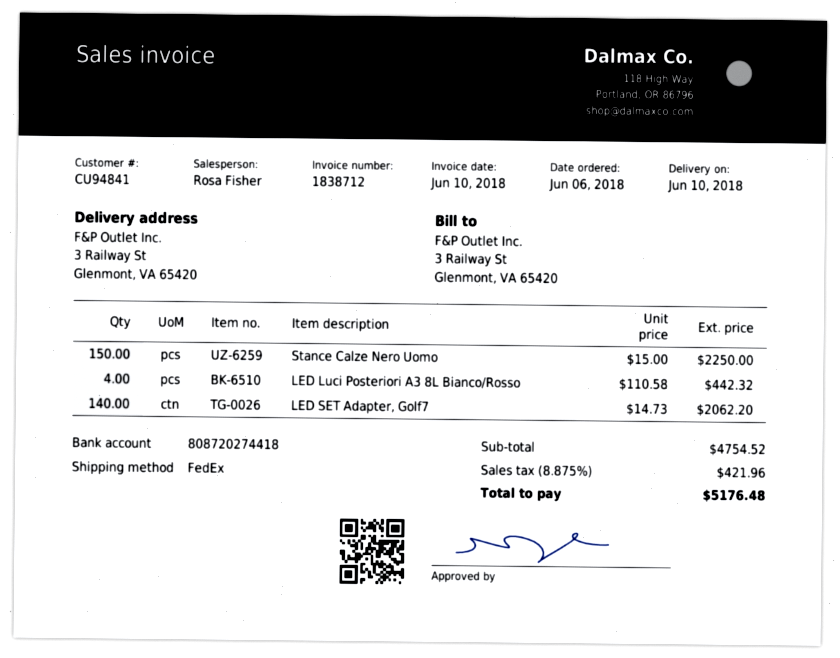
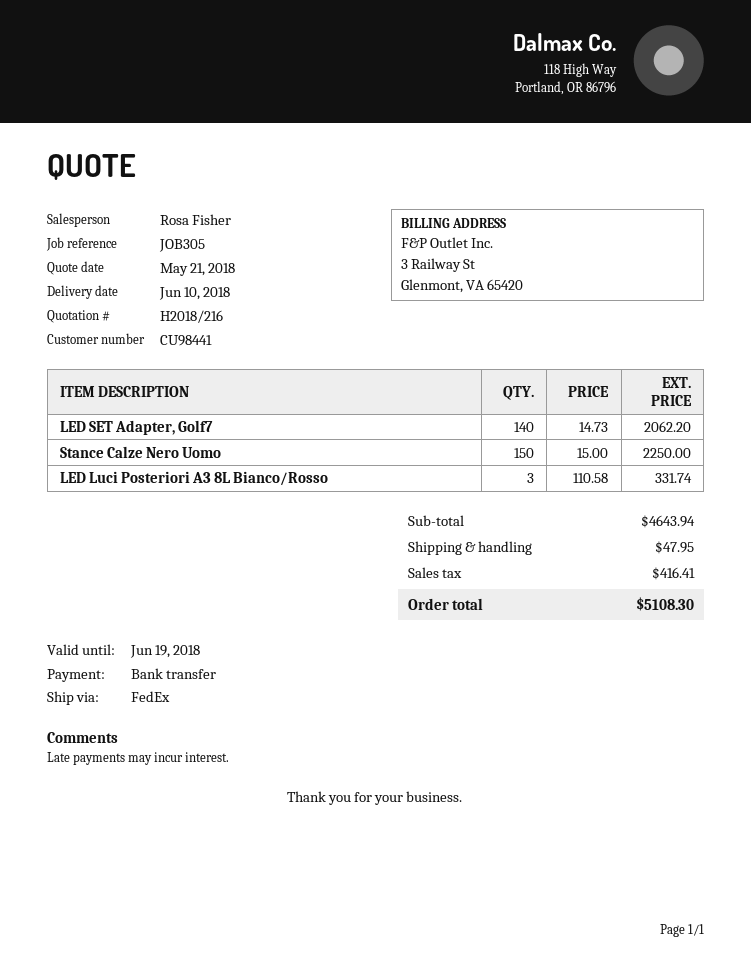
customer number: CU94841 -> CU98441
LED Luci Posteriori A3 8L Bianco/Rosso: 4 x 110.58 = 442.32 -> 3 x 110.58 = 331.74
subtotal: 4754.52 -> 4643.94
shipping: none -> 47.95
tax: 421.96 -> 416.41
total: 5176.48 -> 5108.30

